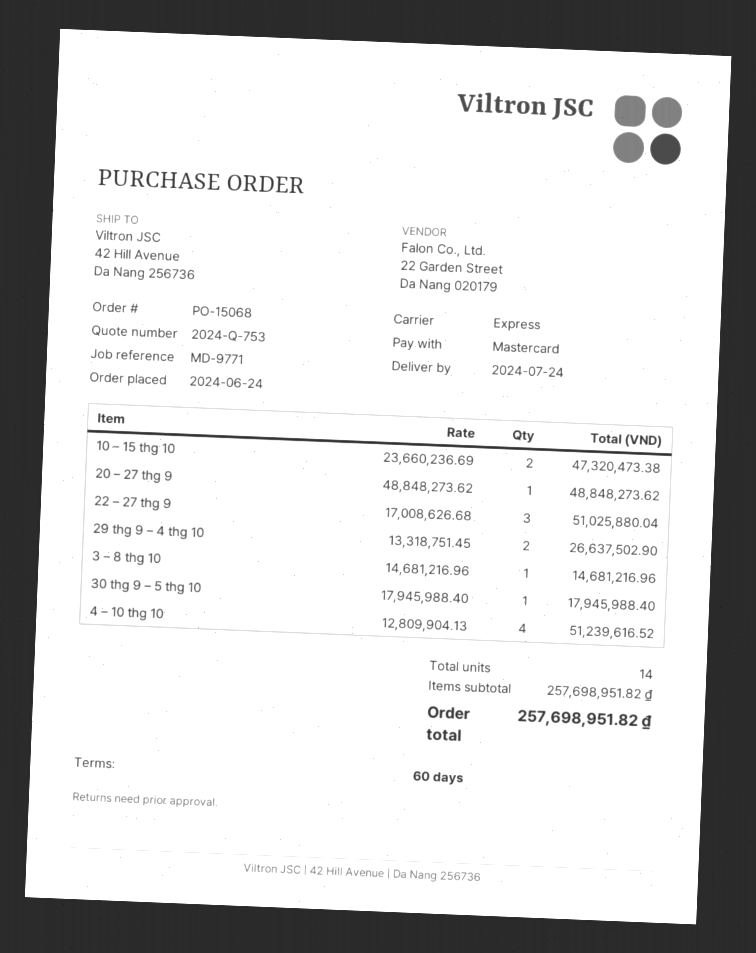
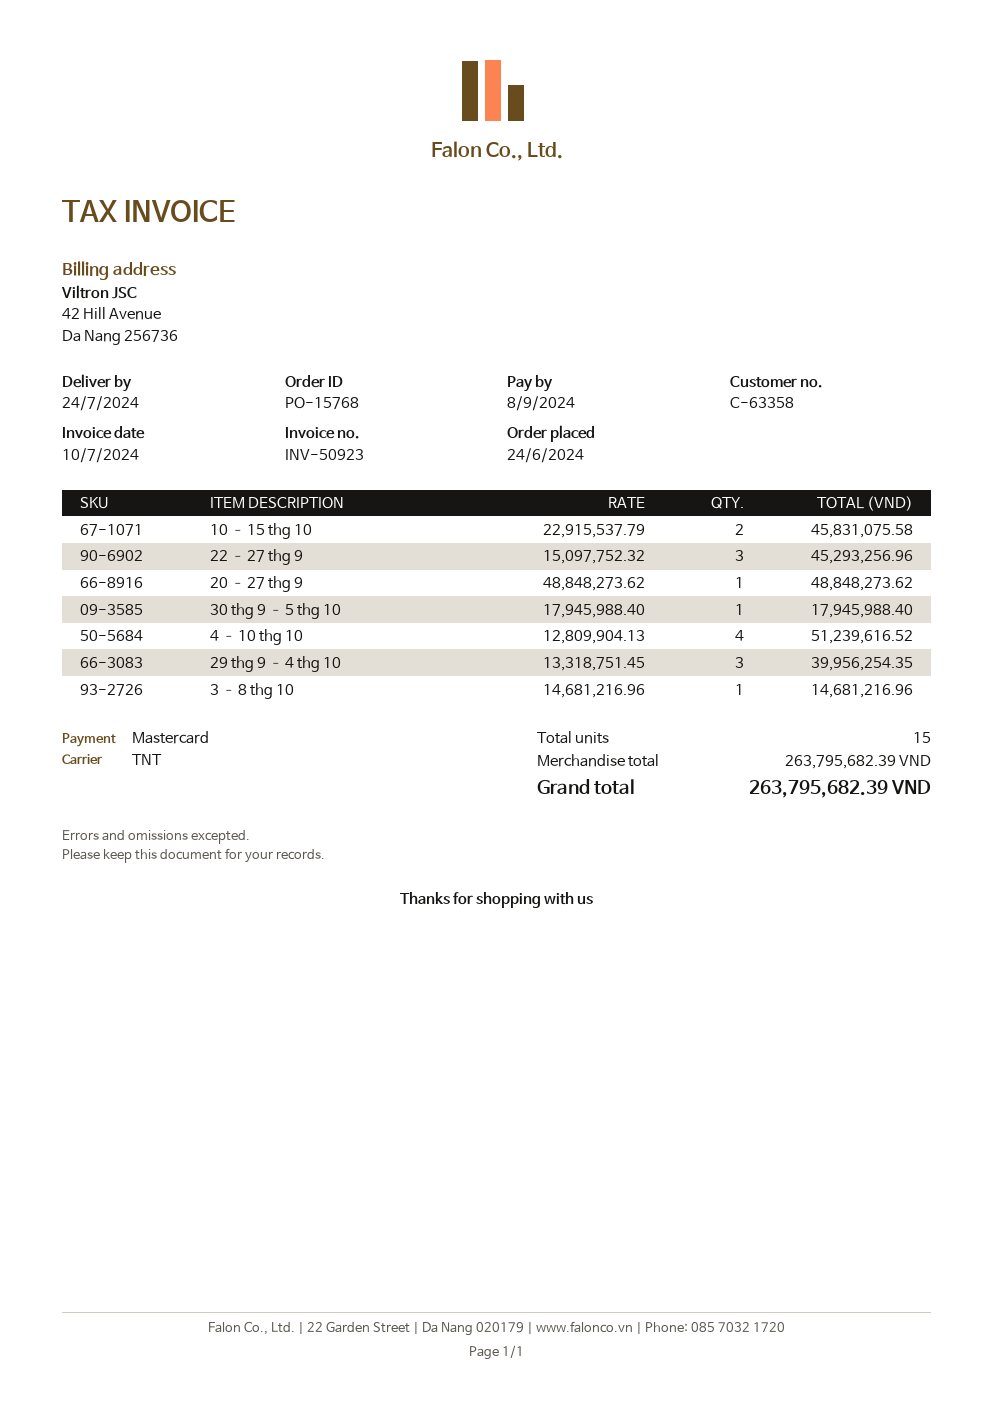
order number: PO-15068 -> PO-15768
shipping method: express -> TNT
10 – 15 thg 10: 2 x 23660236.69 = 47320473.38 -> 2 x 22915537.79 = 45831075.58
22 – 27 thg 9: 3 x 17008626.68 = 51025880.04 -> 3 x 15097752.32 = 45293256.96
29 thg 9 – 4 thg 10: 2 x 13318751.45 = 26637502.90 -> 3 x 13318751.45 = 39956254.35
total quantity: 14 -> 15
subtotal: 257698951.82 -> 263795682.39
total: 257698951.82 -> 263795682.39

